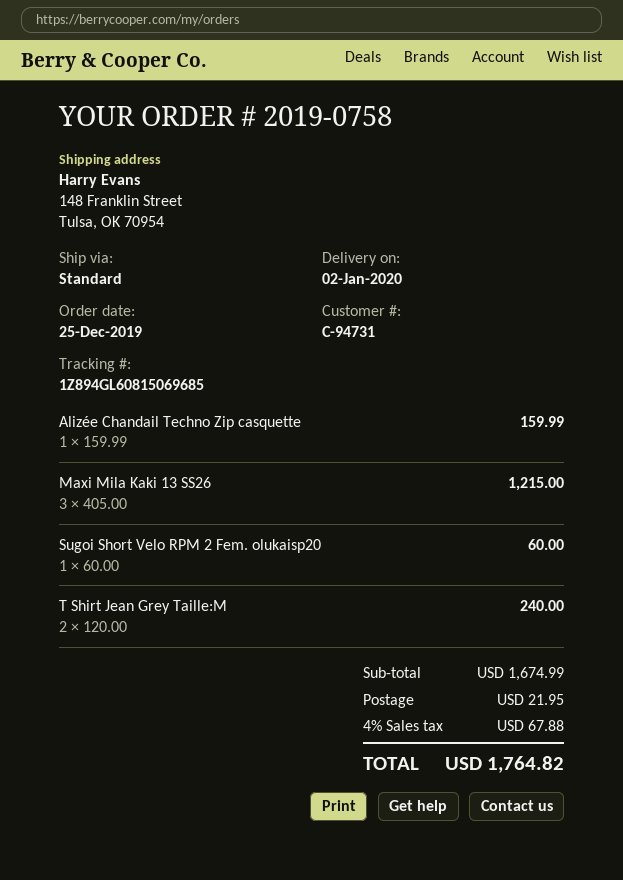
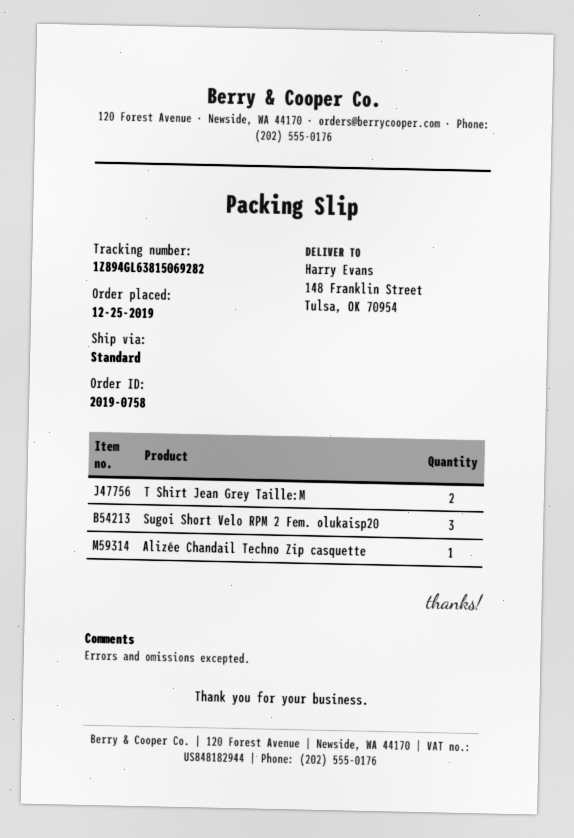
tracking number: 1Z894GL60815069685 -> 1Z894GL63815069282
Maxi Mila Kaki 13 SS26: 3 -> none
Sugoi Short Velo RPM 2 Fem. olukaisp20: 1 -> 3

